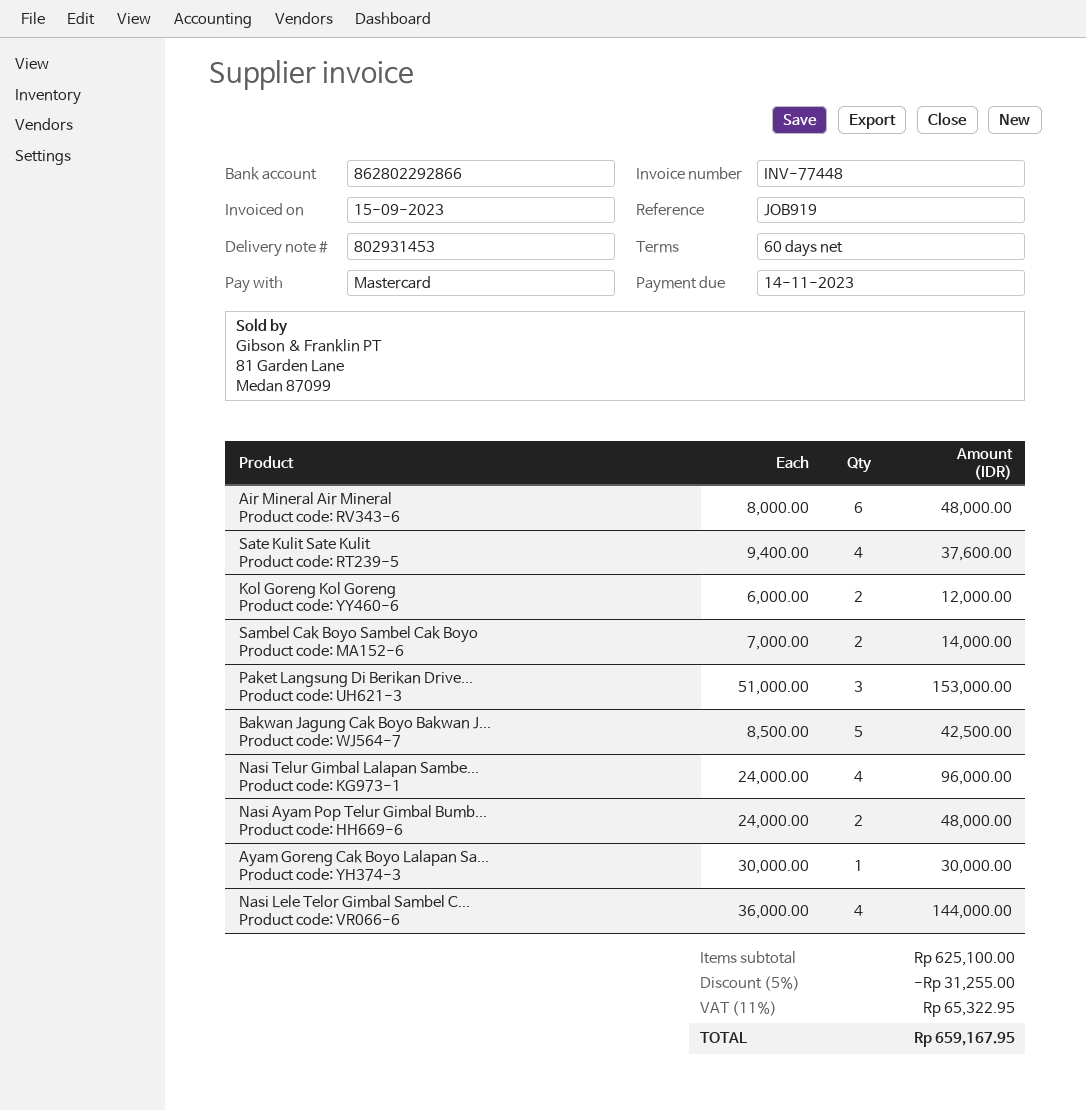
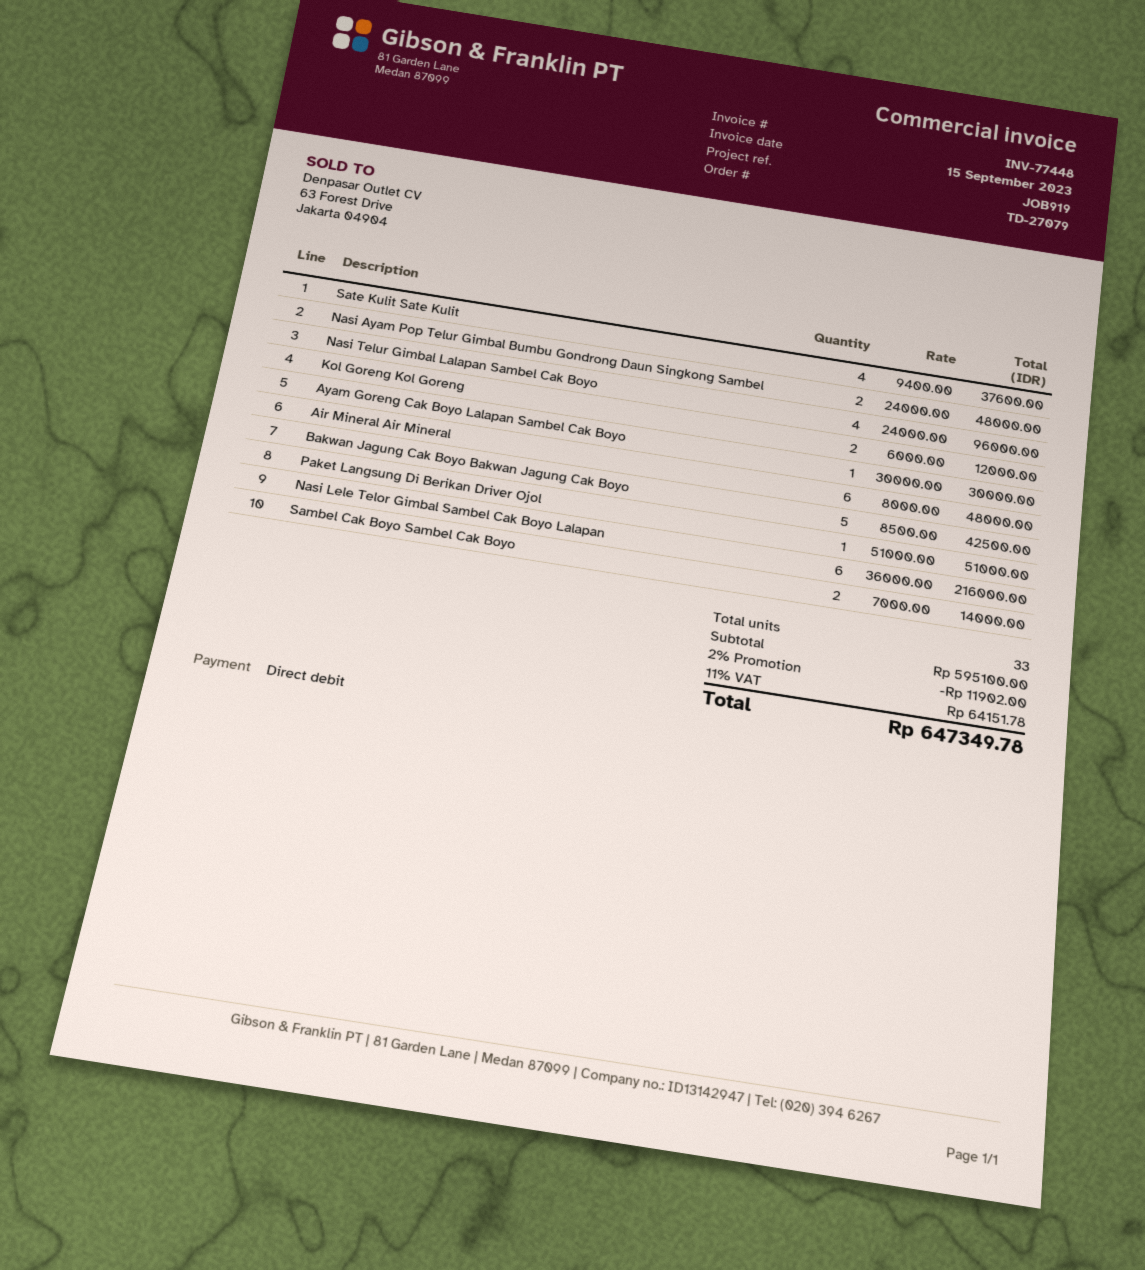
payment method: Mastercard -> direct debit
Paket Langsung Di Berikan Drive...: 3 x 51000.00 = 153000.00 -> 1 x 51000.00 = 51000.00
Nasi Lele Telor Gimbal Sambel C...: 4 x 36000.00 = 144000.00 -> 6 x 36000.00 = 216000.00
subtotal: 625100.00 -> 595100.00
discount: 5% = 31255.00 -> 2% = 11902.00
tax: 11% = 65322.95 -> 11% = 64151.78
total: 659167.95 -> 647349.78

